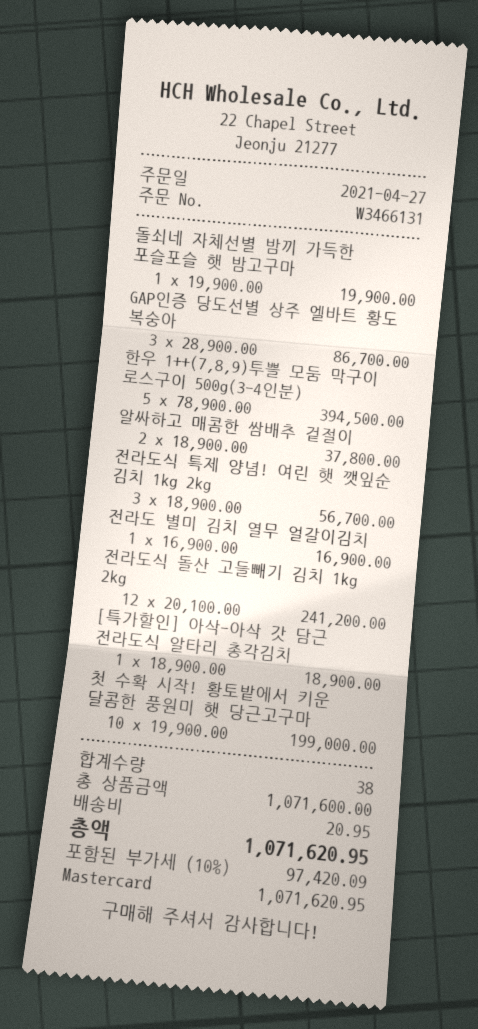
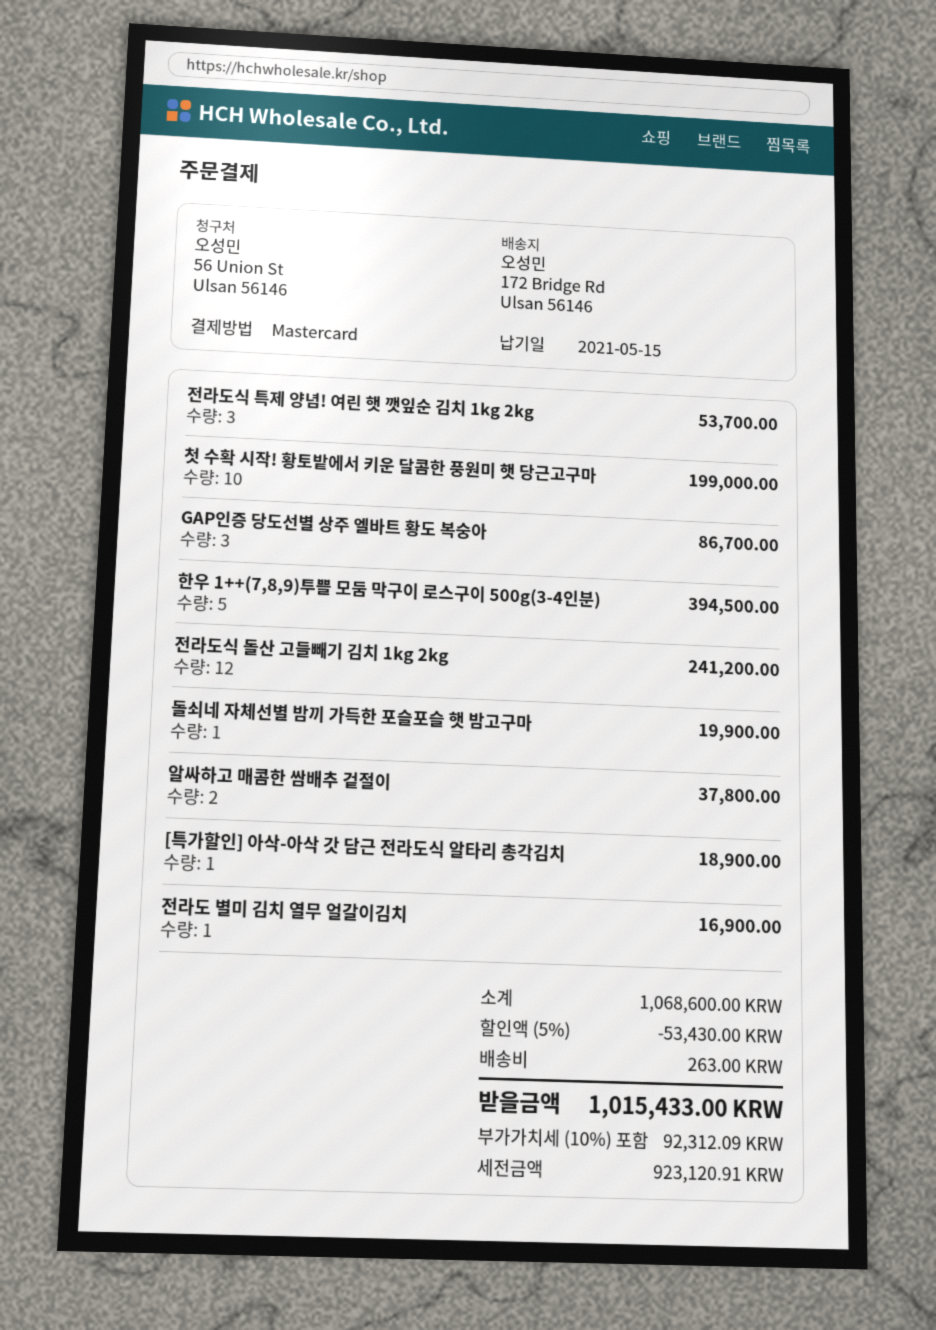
전라도식 특제 양념! 여린 햇 깻잎순 김치 1kg 2kg: 3 for 56700.00 -> 3 for 53700.00
subtotal: 1071600.00 -> 1068600.00
discount: none -> 5% = 53430.00
shipping: 20.95 -> 263.00
tax: 10% = 97420.09 -> 10% = 92312.09
total: 1071620.95 -> 1015433.00

